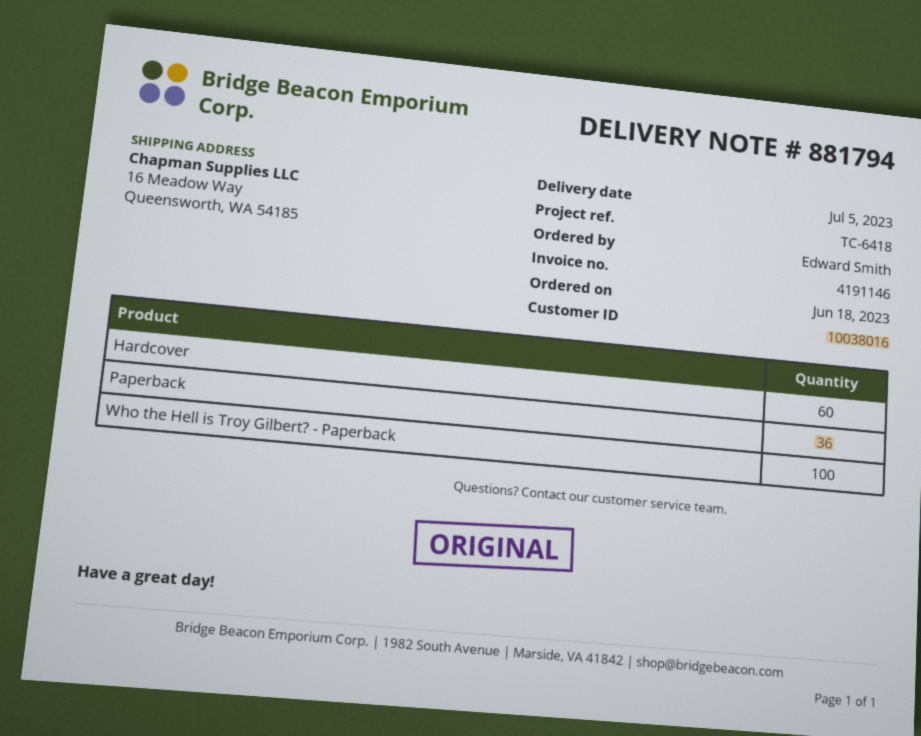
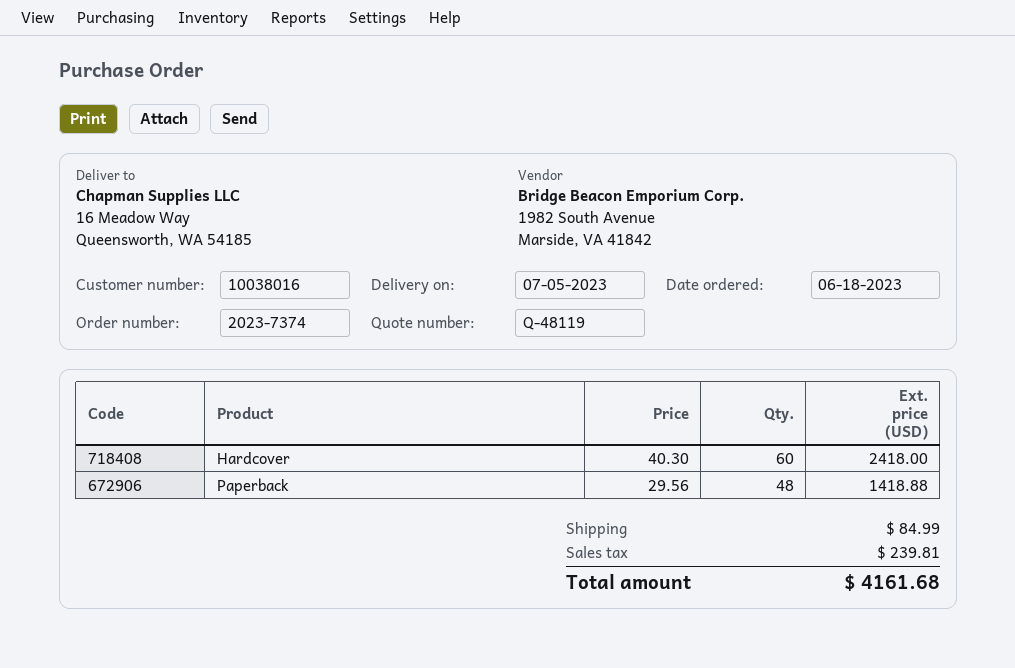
Paperback: 36 -> 48
Who the Hell is Troy Gilbert? - Paperback: 100 -> none

